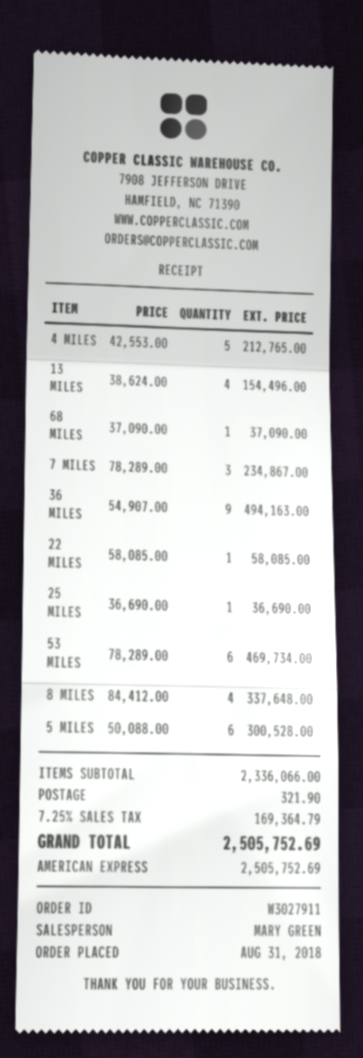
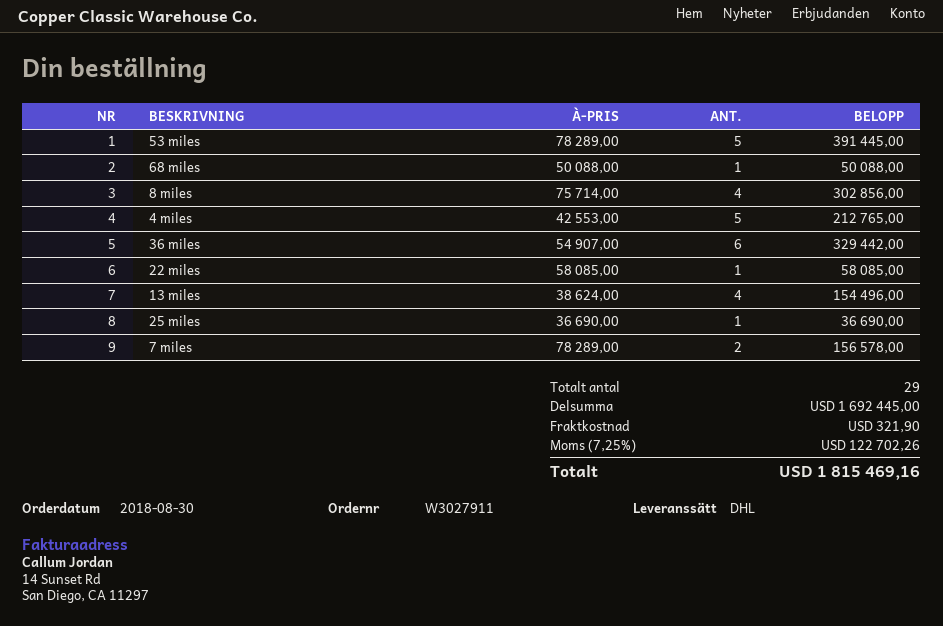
order date: 2018-08-31 -> 2018-08-30
68 MILES: 1 x 37090.00 = 37090.00 -> 1 x 50088.00 = 50088.00
7 MILES: 3 x 78289.00 = 234867.00 -> 2 x 78289.00 = 156578.00
36 MILES: 9 x 54907.00 = 494163.00 -> 6 x 54907.00 = 329442.00
53 MILES: 6 x 78289.00 = 469734.00 -> 5 x 78289.00 = 391445.00
8 MILES: 4 x 84412.00 = 337648.00 -> 4 x 75714.00 = 302856.00
5 MILES: 6 x 50088.00 = 300528.00 -> none
subtotal: 2336066.00 -> 1692445.00
tax: 7.25% = 169364.79 -> 7.25% = 122702.26
total: 2505752.69 -> 1815469.16

